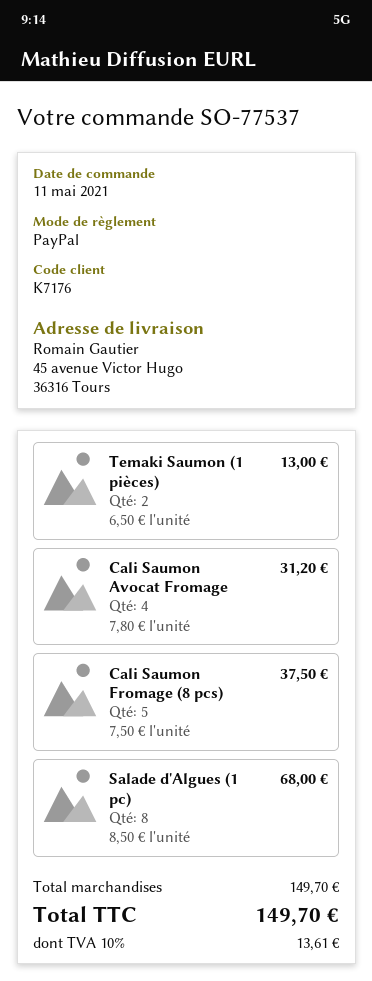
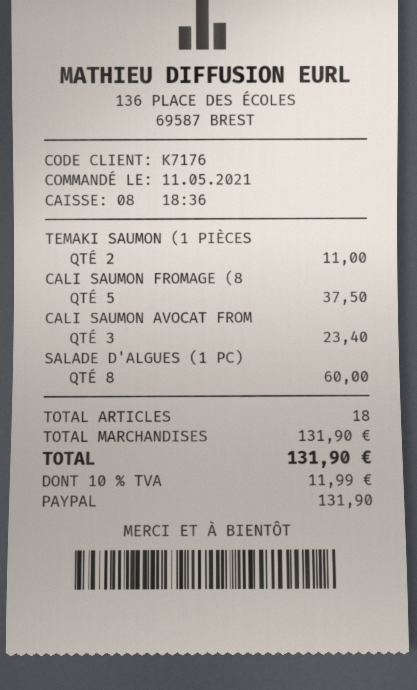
Temaki Saumon (1 pièces): 2 for 13.00 -> 2 for 11.00
Cali Saumon Avocat Fromage: 4 for 31.20 -> 3 for 23.40
Salade d'Algues (1 pc): 8 for 68.00 -> 8 for 60.00
subtotal: 149.70 -> 131.90
tax: 10% = 13.61 -> 10% = 11.99
total: 149.70 -> 131.90

